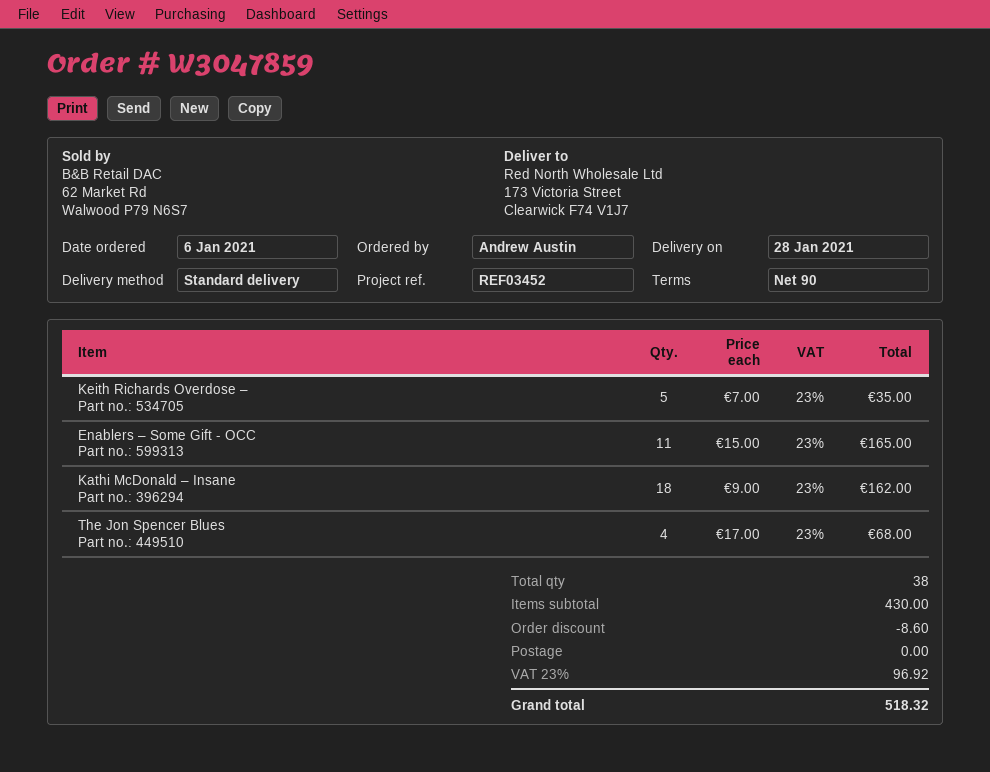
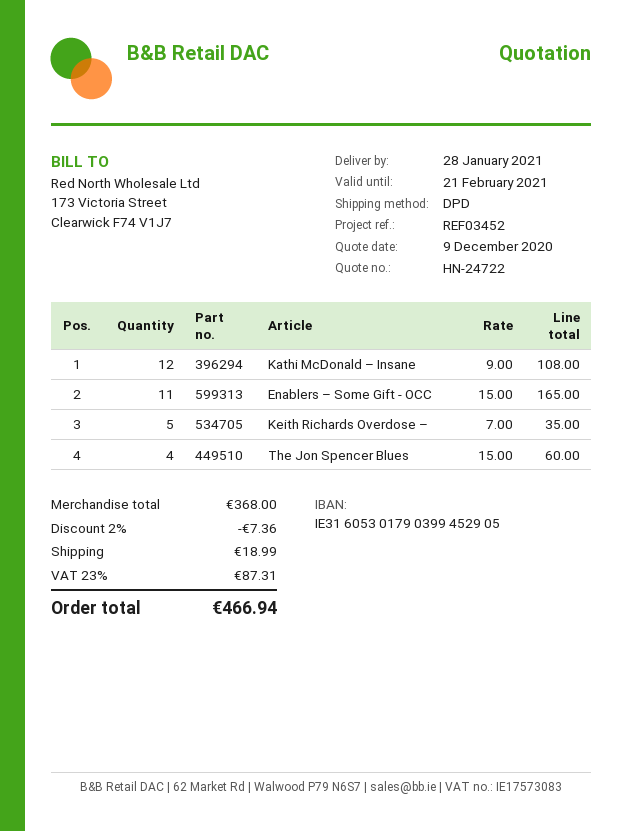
shipping method: standard -> DPD
Kathi McDonald – Insane: 18 x 9.00 = 162.00 -> 12 x 9.00 = 108.00
The Jon Spencer Blues: 4 x 17.00 = 68.00 -> 4 x 15.00 = 60.00
subtotal: 430.00 -> 368.00
discount: 8.60 -> 7.36
shipping: 0.00 -> 18.99
tax: 23% = 96.92 -> 23% = 87.31
total: 518.32 -> 466.94

